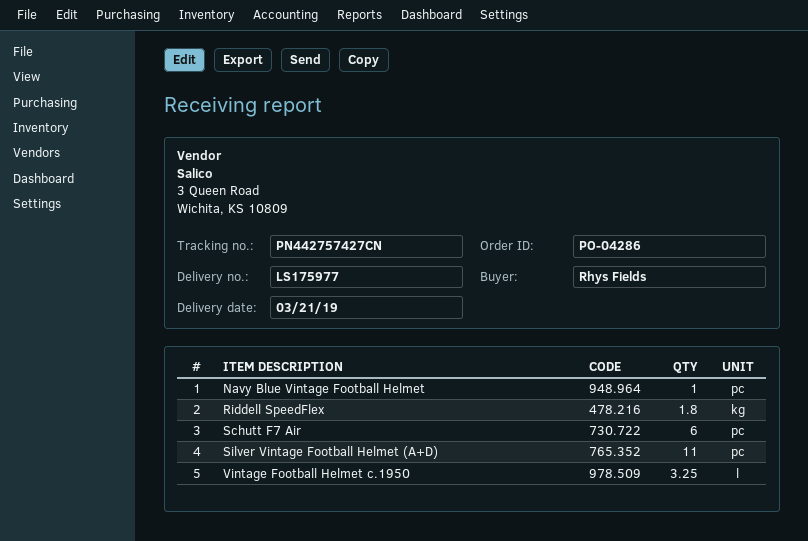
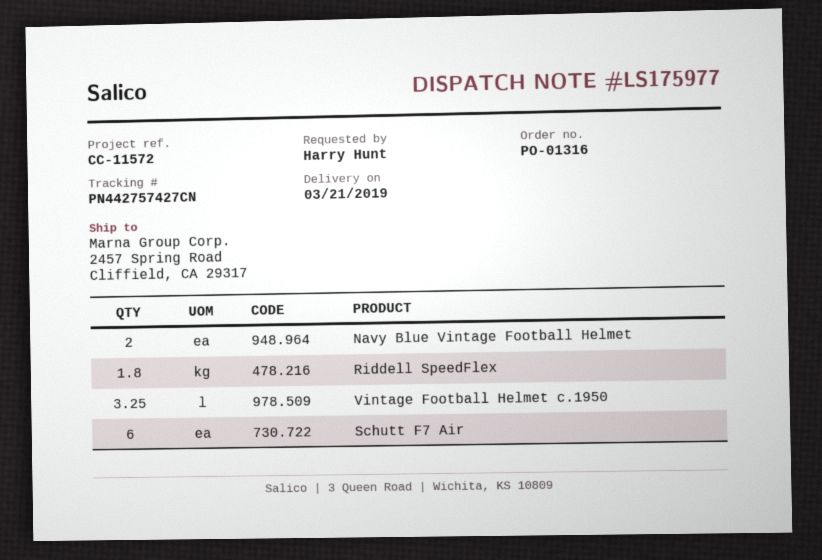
order number: PO-04286 -> PO-01316
ordered by: Rhys Fields -> Harry Hunt
Navy Blue Vintage Football Helmet: 1 -> 2
Silver Vintage Football Helmet (A+D): 11 -> none

